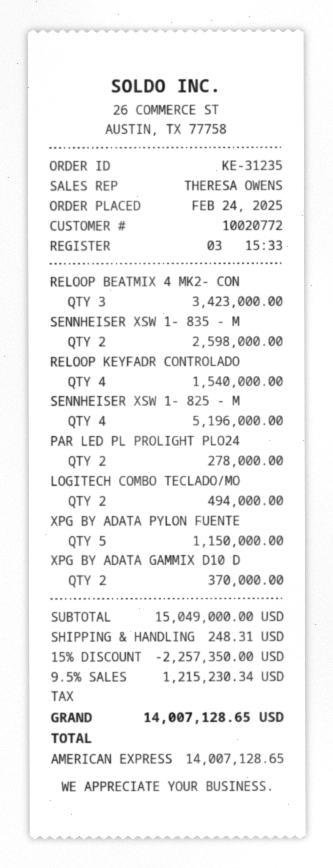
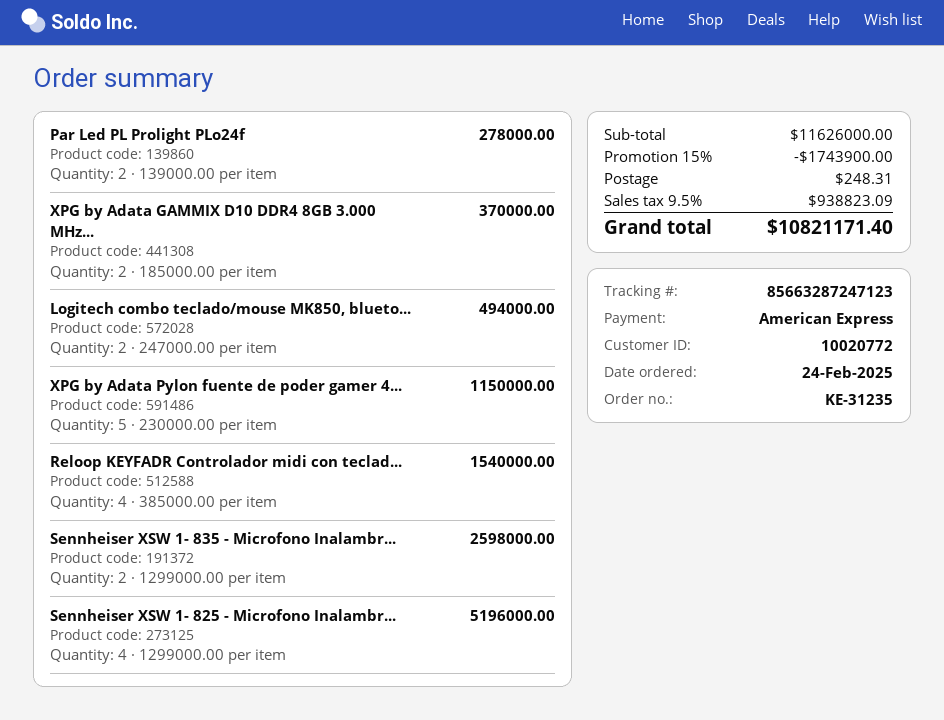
RELOOP BEATMIX 4 MK2- CON: 3 for 3423000.00 -> none
subtotal: 15049000.00 -> 11626000.00
discount: 15% = 2257350.00 -> 15% = 1743900.00
tax: 9.5% = 1215230.34 -> 9.5% = 938823.09
total: 14007128.65 -> 10821171.40

